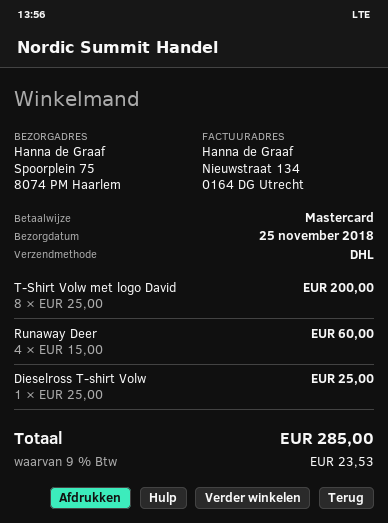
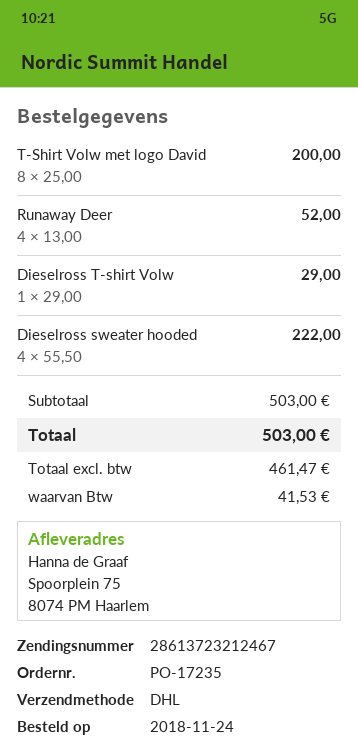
Runaway Deer: 4 x 15.00 = 60.00 -> 4 x 13.00 = 52.00
Dieselross T-shirt Volw: 1 x 25.00 = 25.00 -> 1 x 29.00 = 29.00
Dieselross sweater hooded: none -> 4 x 55.50 = 222.00
tax: 23.53 -> 41.53
total: 285.00 -> 503.00

